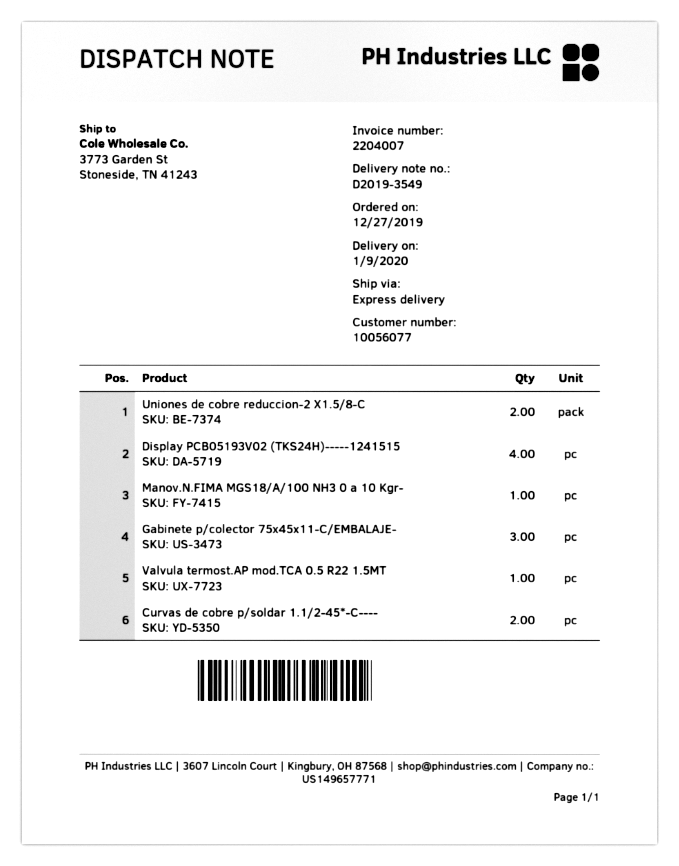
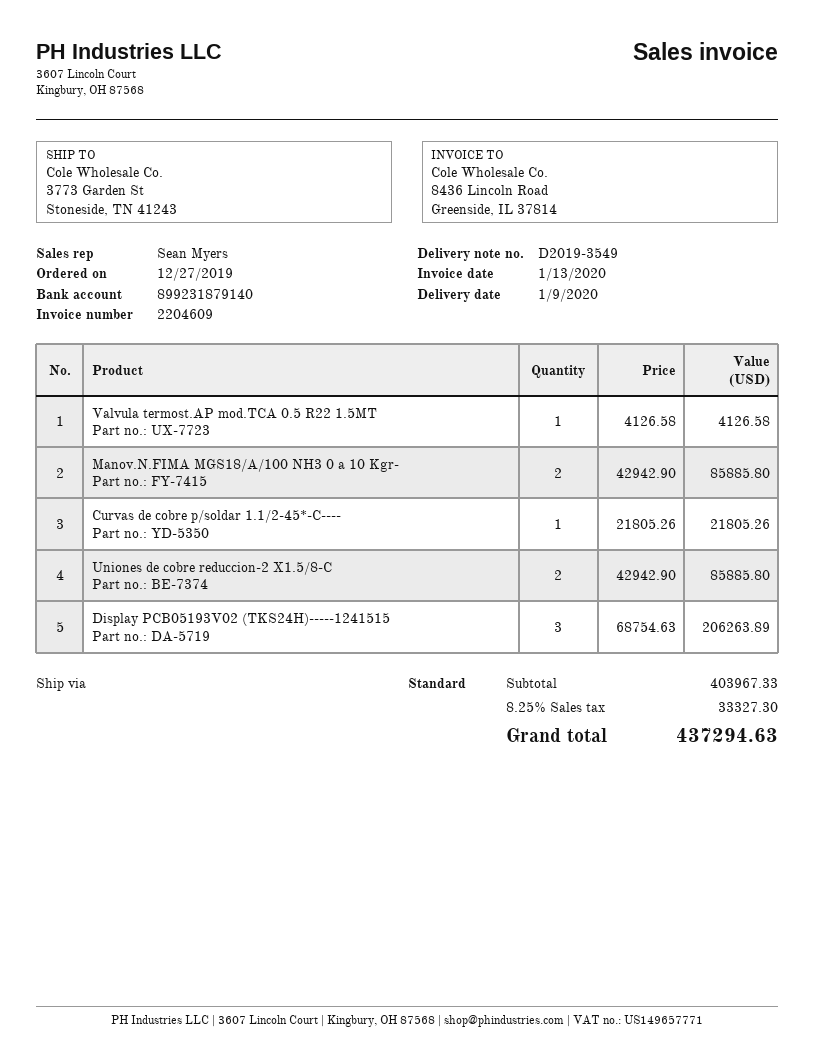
invoice number: 2204007 -> 2204609
shipping method: express -> standard
Display PCB05193V02 (TKS24H)-----1241515: 4 -> 3
Manov.N.FIMA MGS18/A/100 NH3 0 a 10 Kgr-: 1 -> 2
Gabinete p/colector 75x45x11-C/EMBALAJE-: 3 -> none
Curvas de cobre p/soldar 1.1/2-45*-C----: 2 -> 1

